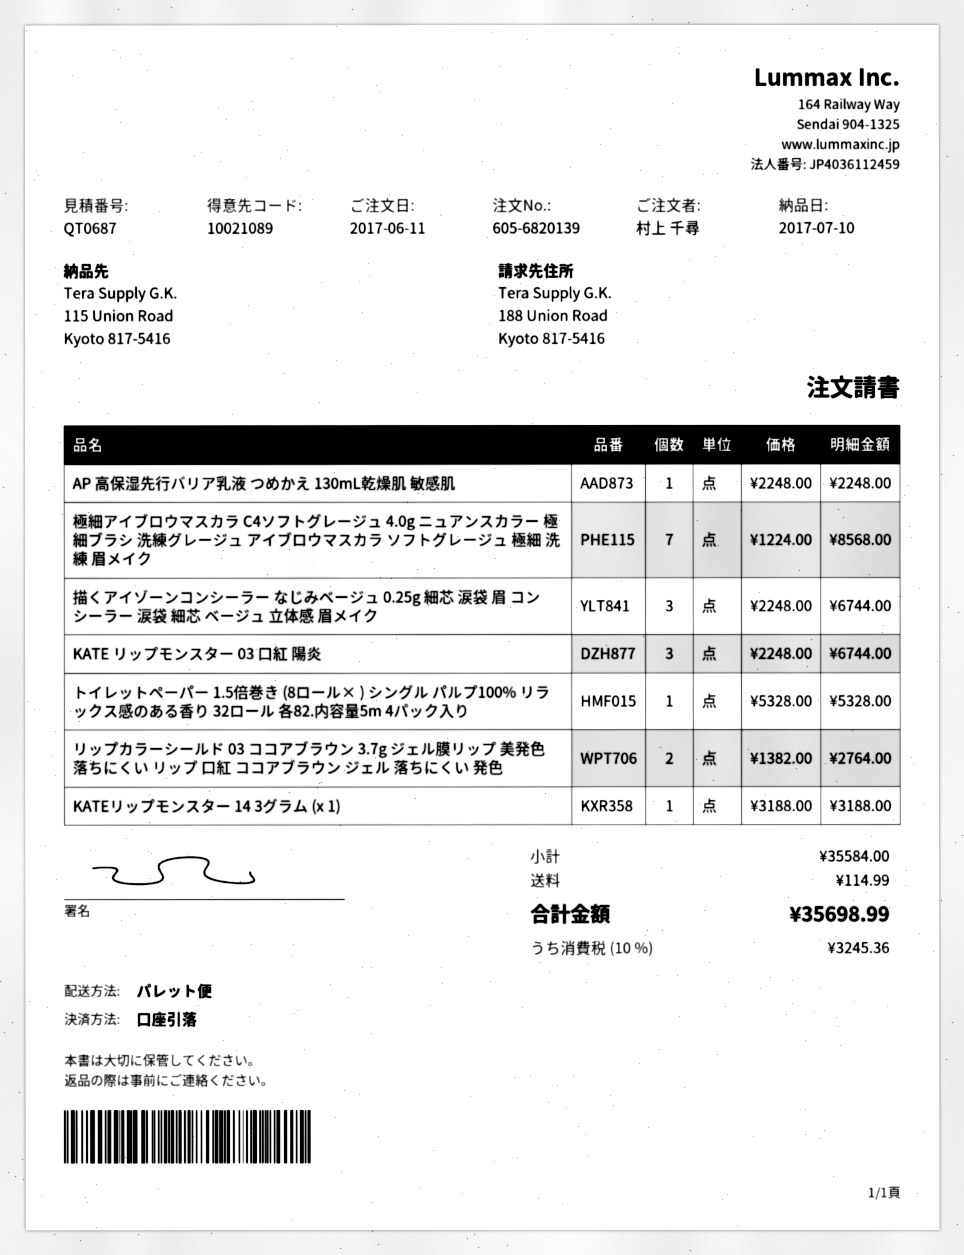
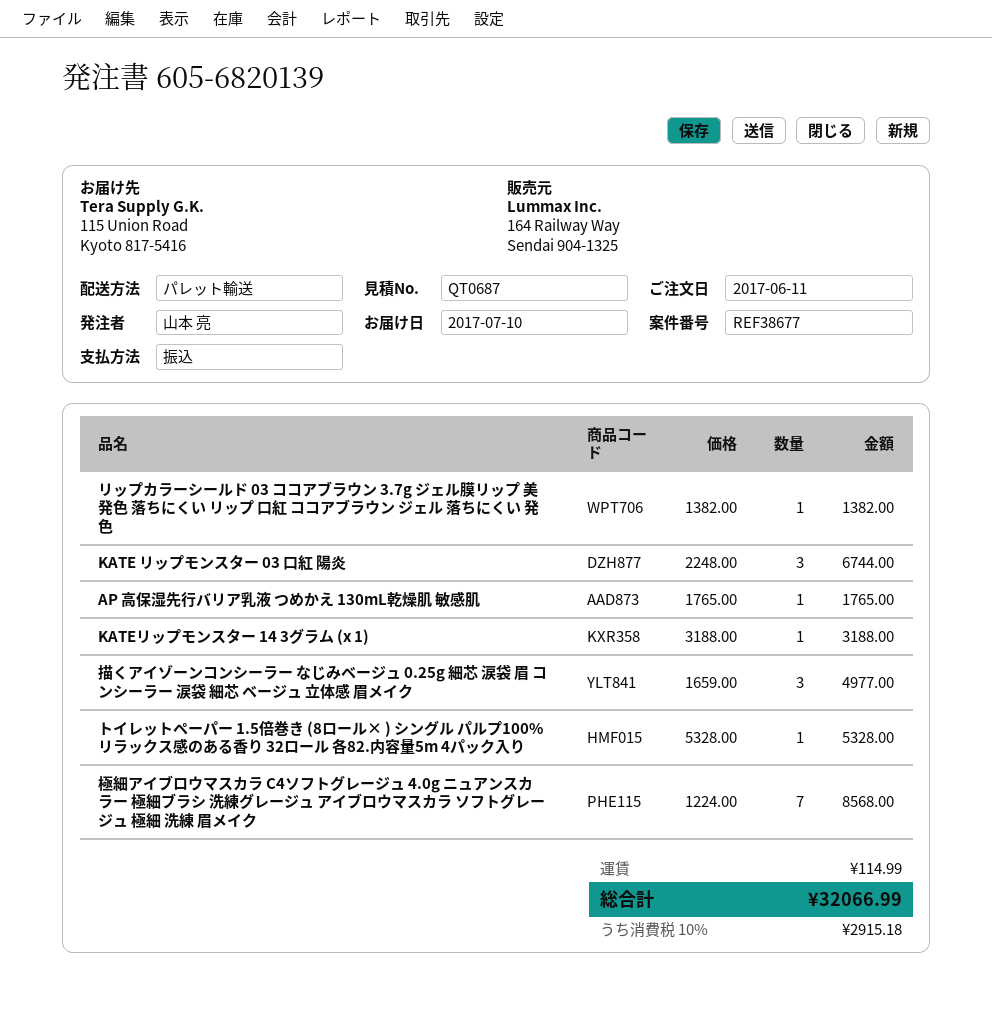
ordered by: 村上 千尋 -> 山本 亮
payment method: direct debit -> bank transfer
AP 高保湿先行バリア乳液 つめかえ 130mL乾燥肌 敏感肌: 1 x 2248.00 = 2248.00 -> 1 x 1765.00 = 1765.00
描くアイゾーンコンシーラー なじみベージュ 0.25g 細芯 涙袋 眉 コンシーラー 涙袋 細芯 ベージュ 立体感 眉メイク: 3 x 2248.00 = 6744.00 -> 3 x 1659.00 = 4977.00
リップカラーシールド 03 ココアブラウン 3.7g ジェル膜リップ 美発色 落ちにくい リップ 口紅 ココアブラウン ジェル 落ちにくい 発色: 2 x 1382.00 = 2764.00 -> 1 x 1382.00 = 1382.00
tax: 10% = 3245.36 -> 10% = 2915.18
total: 35698.99 -> 32066.99

